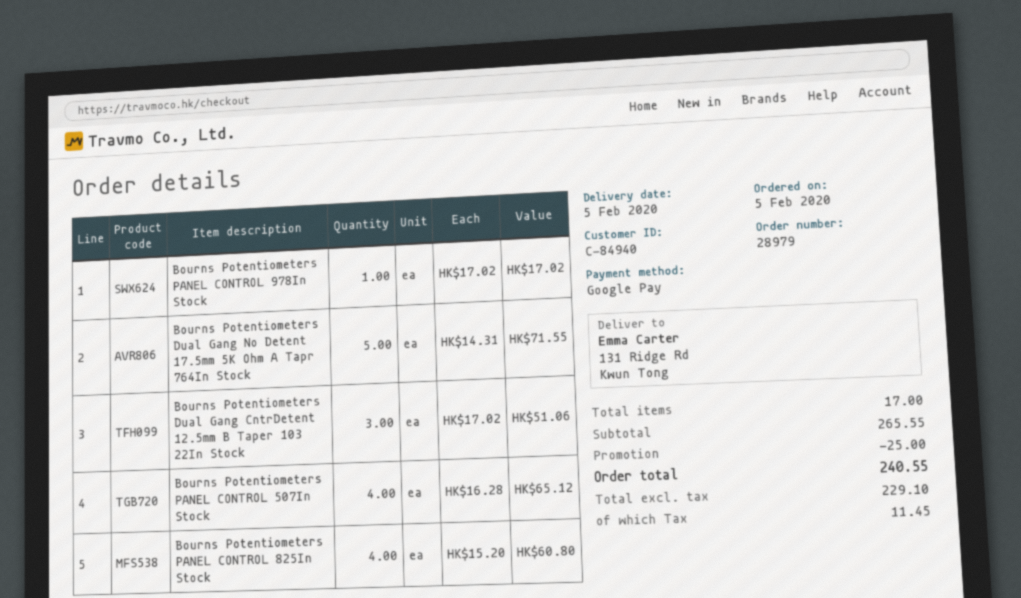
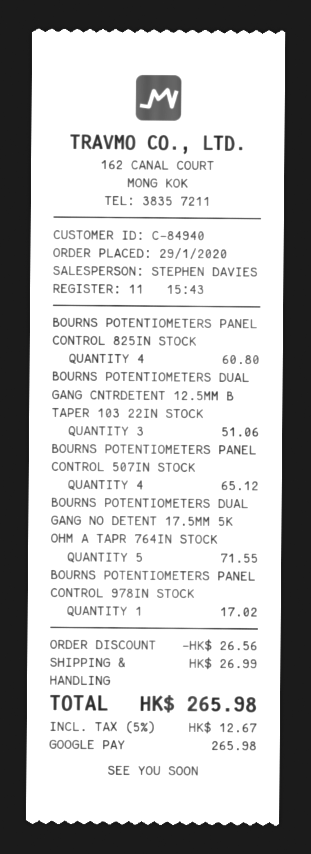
order date: 2020-02-05 -> 2020-01-29
discount: 25.00 -> 26.56
shipping: none -> 26.99
tax: 11.45 -> 12.67
total: 240.55 -> 265.98

